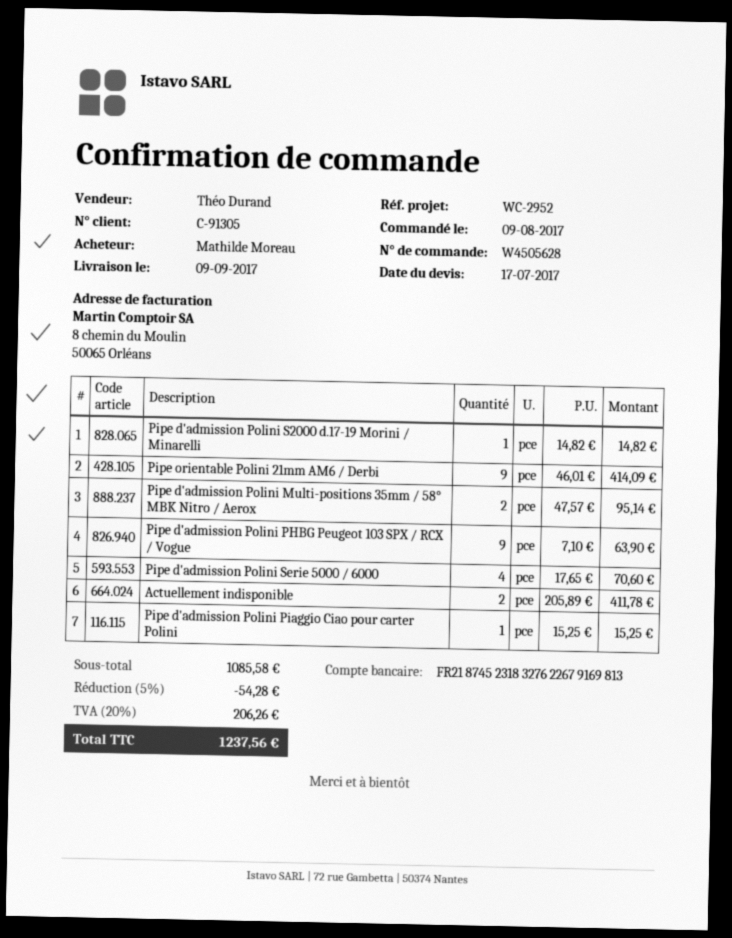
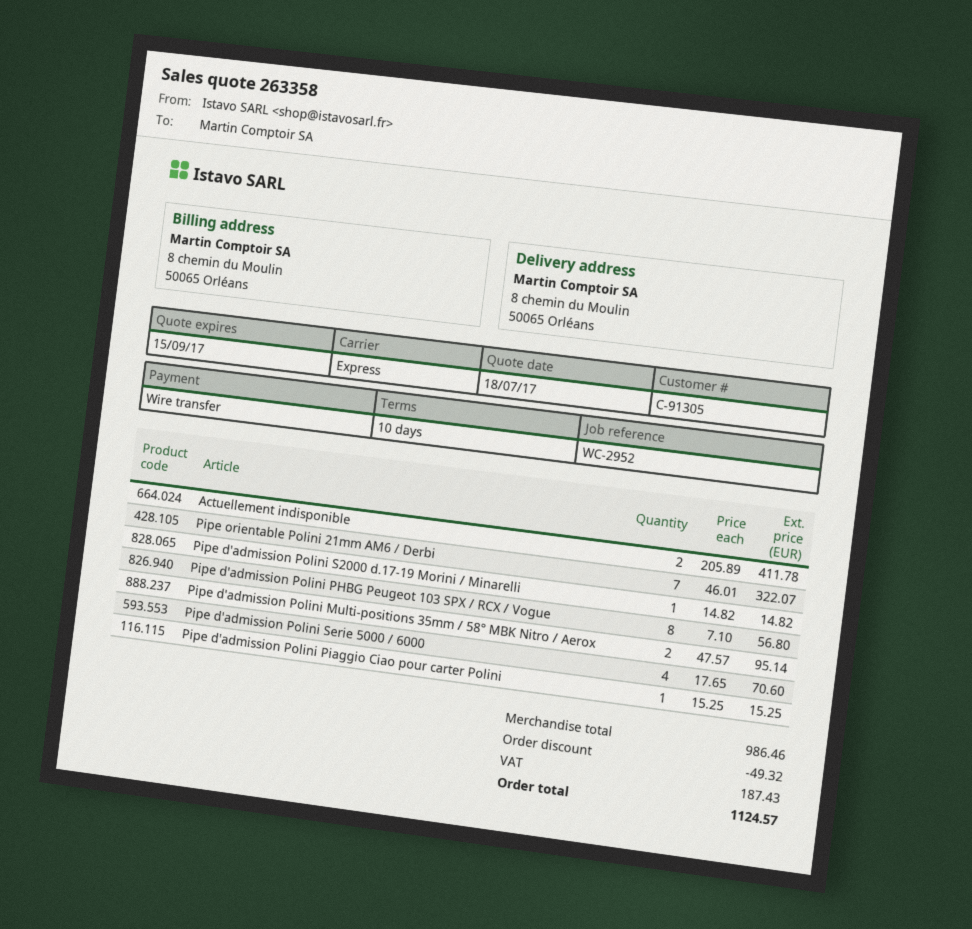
quote date: 2017-07-17 -> 2017-07-18
Pipe orientable Polini 21mm AM6 / Derbi: 9 x 46.01 = 414.09 -> 7 x 46.01 = 322.07
Pipe d'admission Polini PHBG Peugeot 103 SPX / RCX / Vogue: 9 x 7.10 = 63.90 -> 8 x 7.10 = 56.80
subtotal: 1085.58 -> 986.46
discount: 54.28 -> 49.32
tax: 206.26 -> 187.43
total: 1237.56 -> 1124.57

